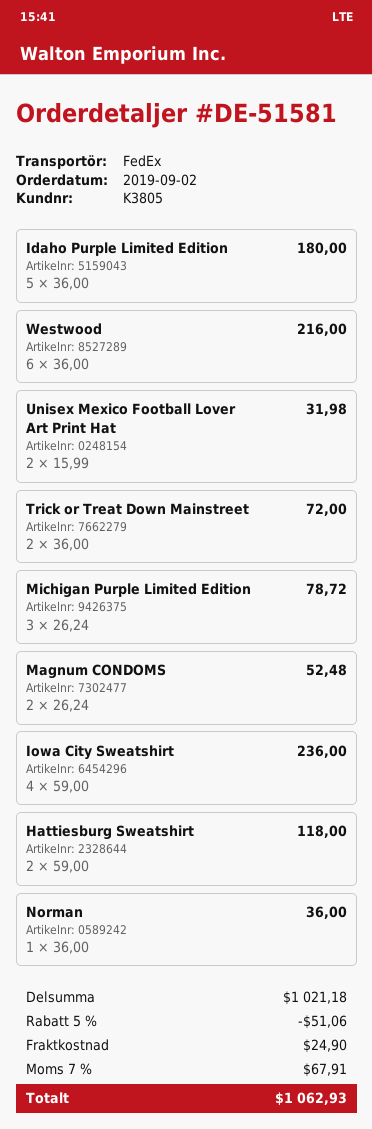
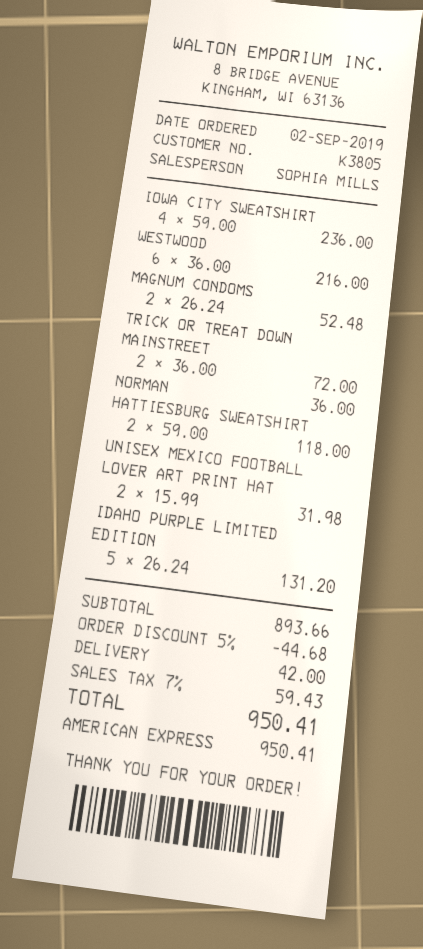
Idaho Purple Limited Edition: 5 x 36.00 = 180.00 -> 5 x 26.24 = 131.20
Michigan Purple Limited Edition: 3 x 26.24 = 78.72 -> none
subtotal: 1021.18 -> 893.66
discount: 5% = 51.06 -> 5% = 44.68
shipping: 24.90 -> 42.00
tax: 7% = 67.91 -> 7% = 59.43
total: 1062.93 -> 950.41

